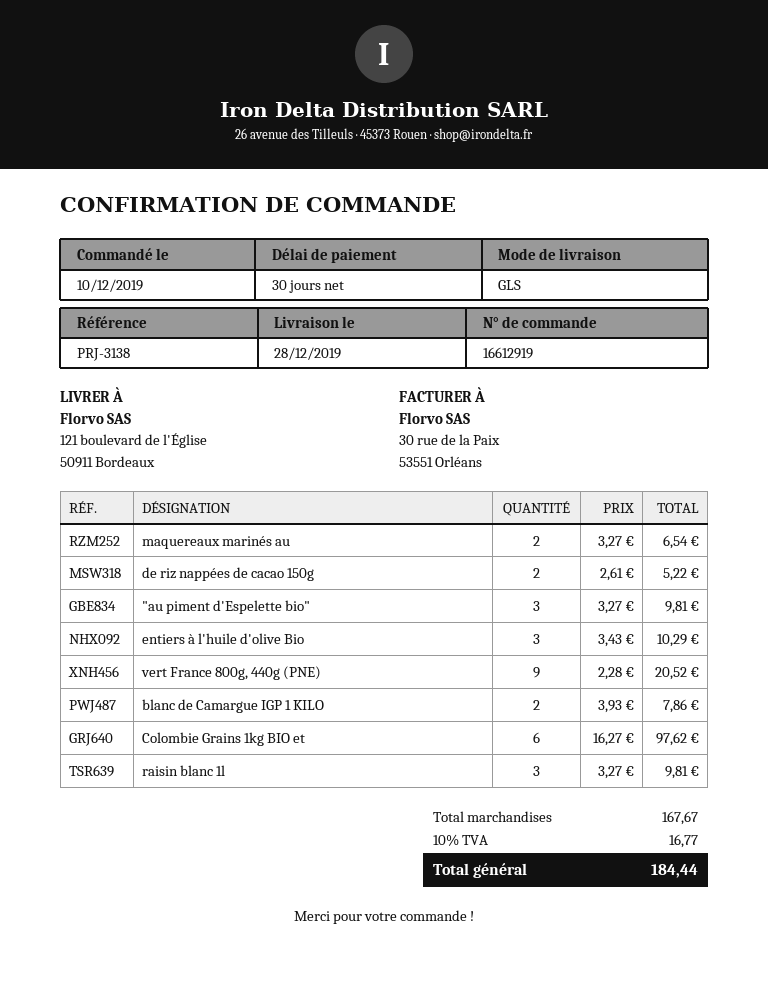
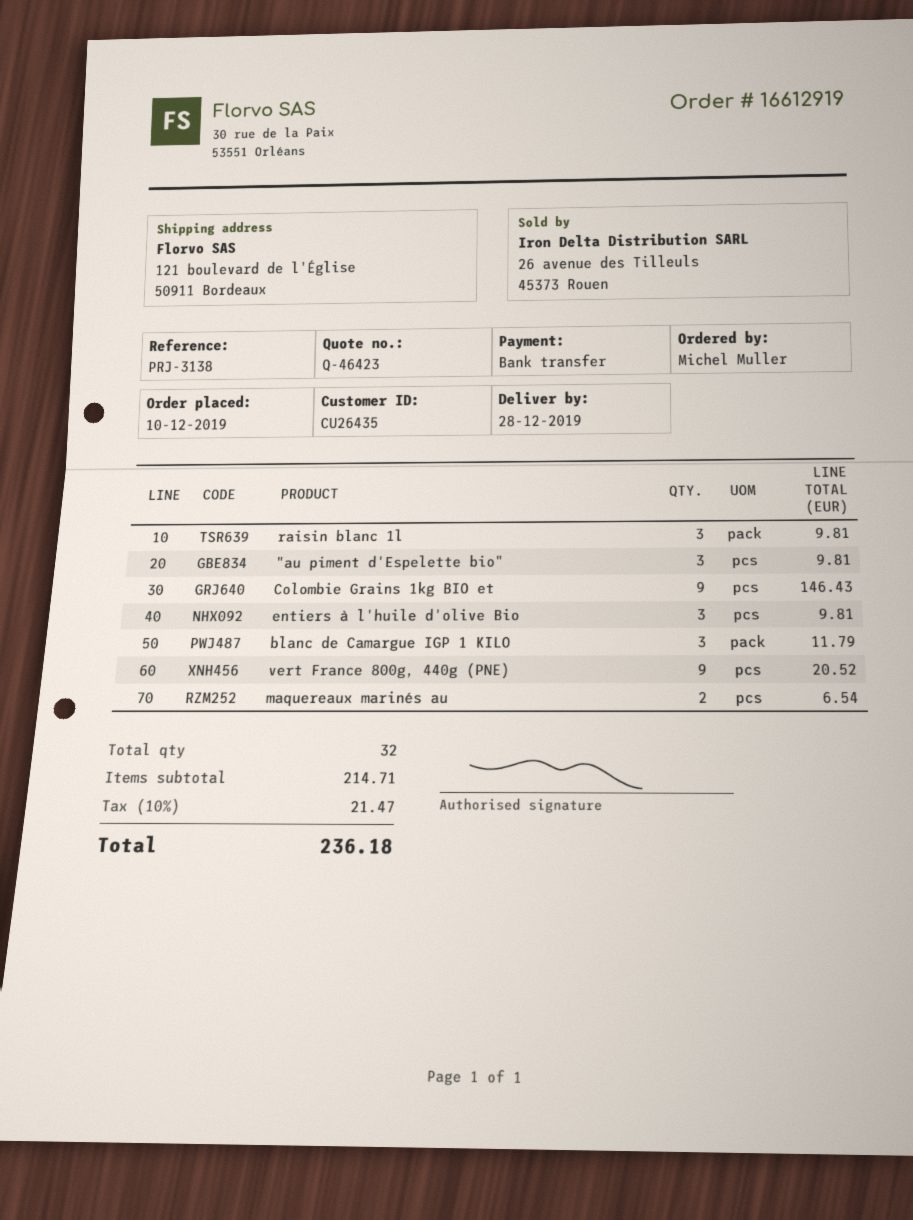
de riz nappées de cacao 150g: 2 for 5.22 -> none
entiers à l'huile d'olive Bio: 3 for 10.29 -> 3 for 9.81
blanc de Camargue IGP 1 KILO: 2 for 7.86 -> 3 for 11.79
Colombie Grains 1kg BIO et: 6 for 97.62 -> 9 for 146.43
subtotal: 167.67 -> 214.71
tax: 10% = 16.77 -> 10% = 21.47
total: 184.44 -> 236.18

